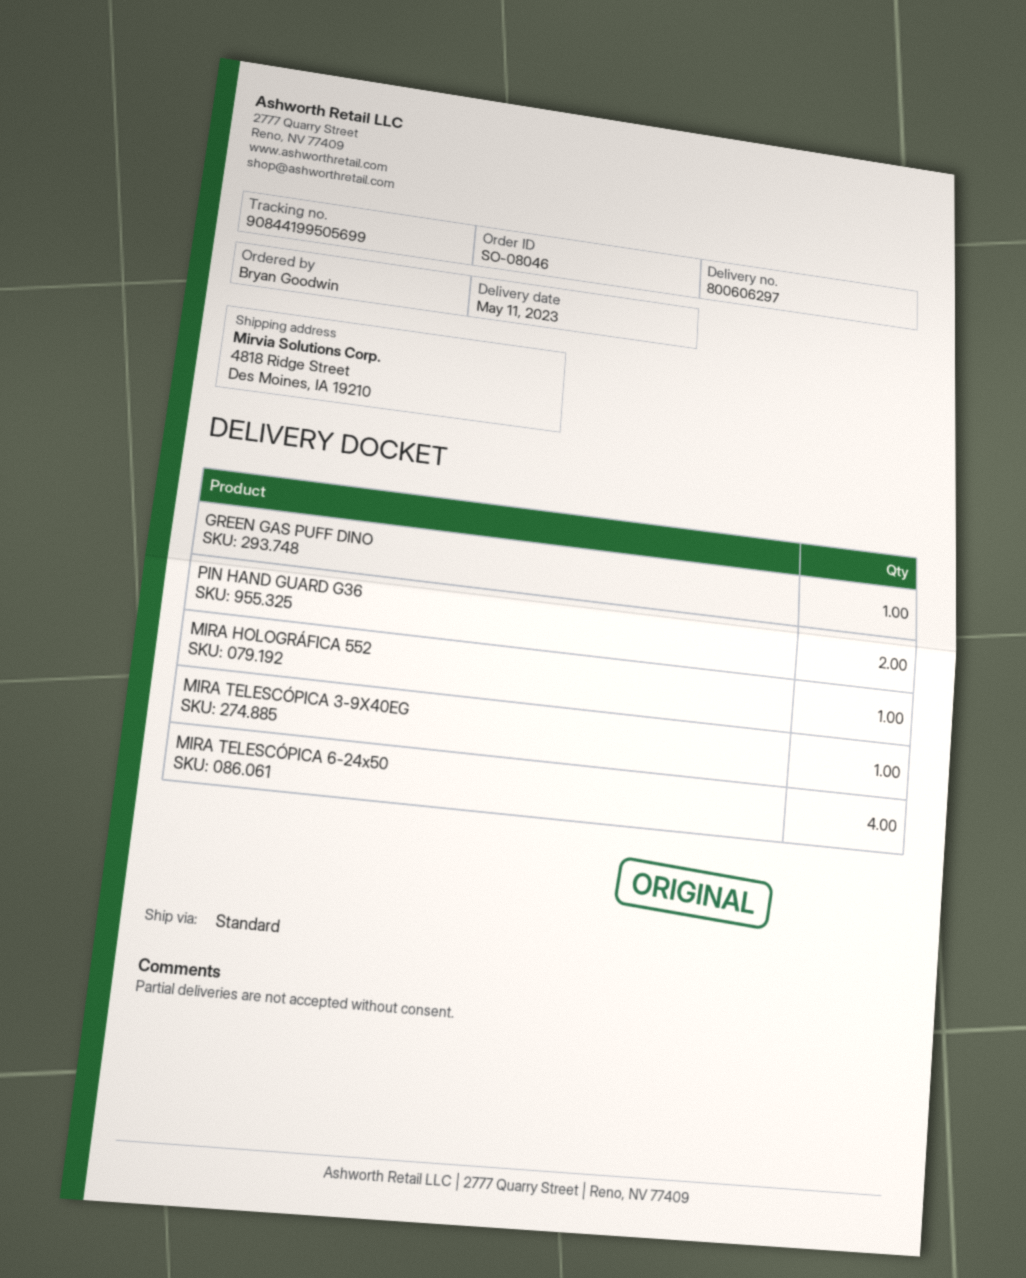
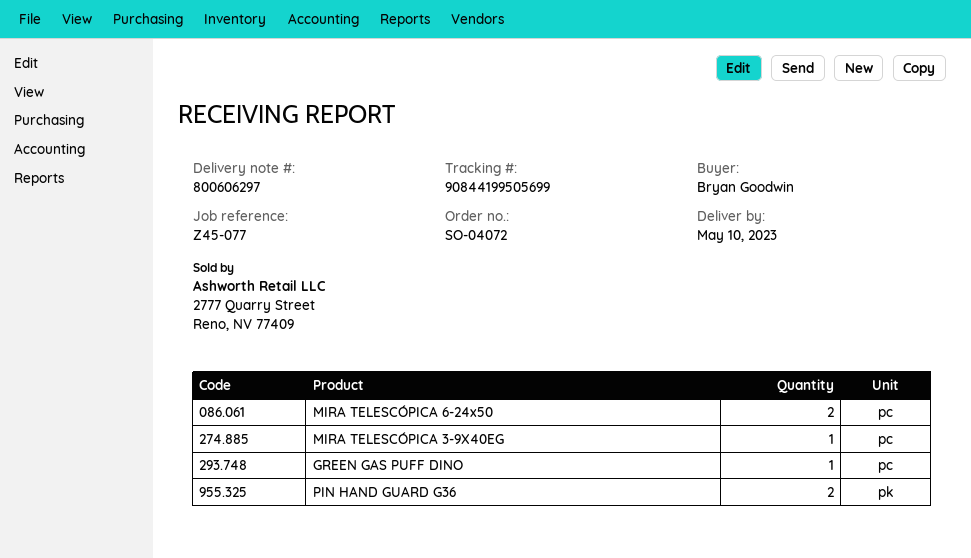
order number: SO-08046 -> SO-04072
delivery date: 2023-05-11 -> 2023-05-10
MIRA HOLOGRÁFICA 552: 1 -> none
MIRA TELESCÓPICA 6-24x50: 4 -> 2

